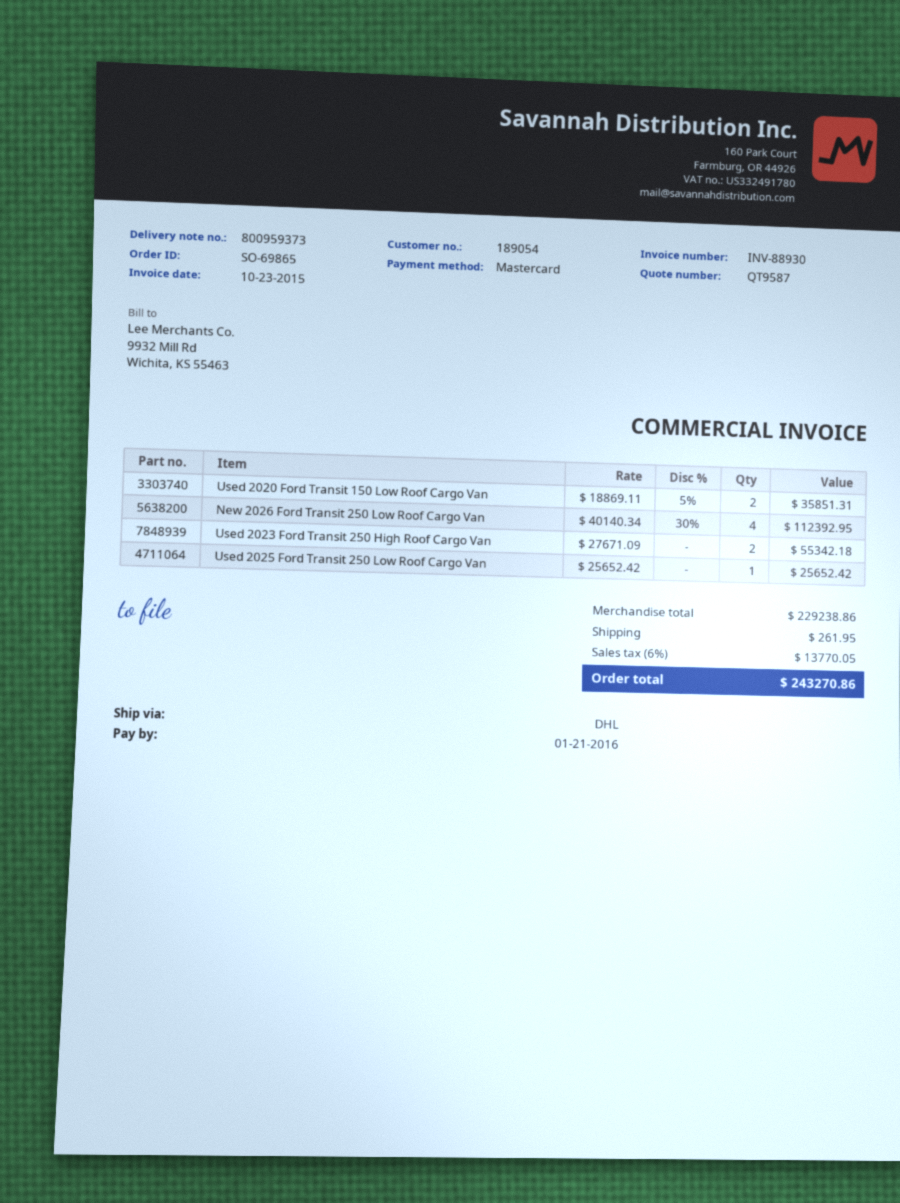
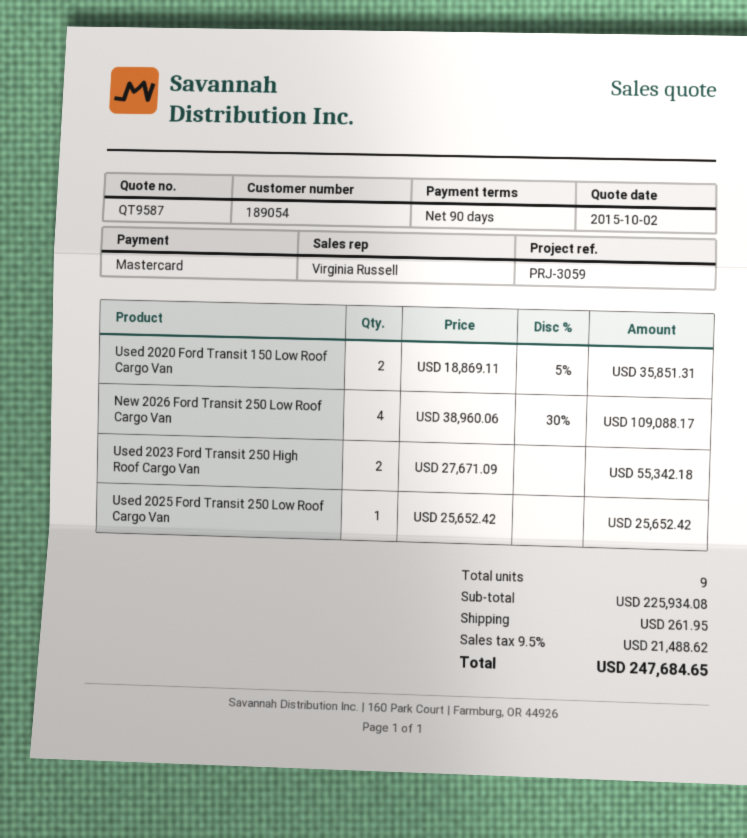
New 2026 Ford Transit 250 Low Roof Cargo Van: 4 x 40140.34 - 30% = 112392.95 -> 4 x 38960.06 - 30% = 109088.17
subtotal: 229238.86 -> 225934.08
tax: 6% = 13770.05 -> 9.5% = 21488.62
total: 243270.86 -> 247684.65

